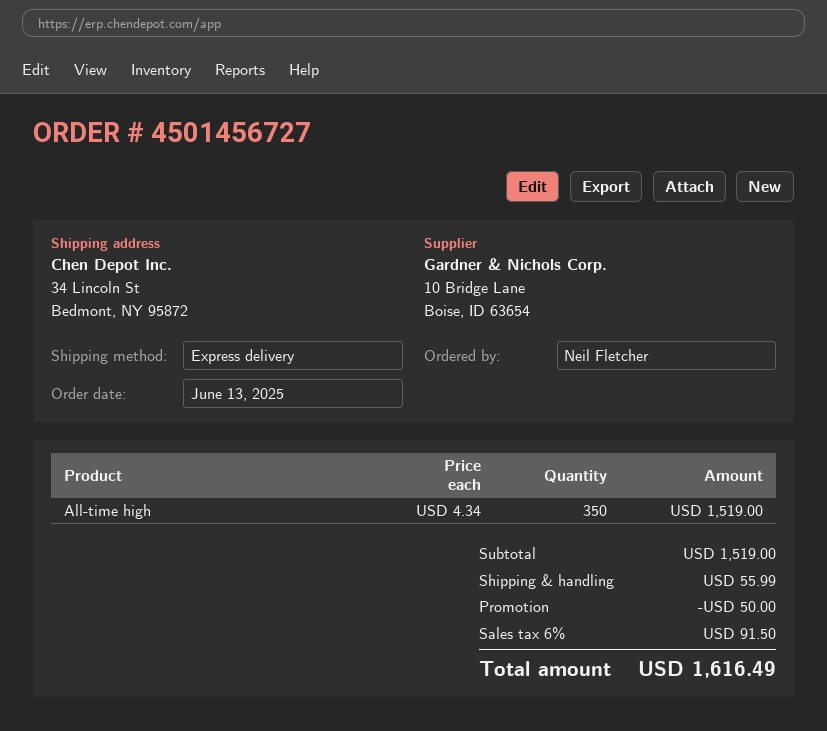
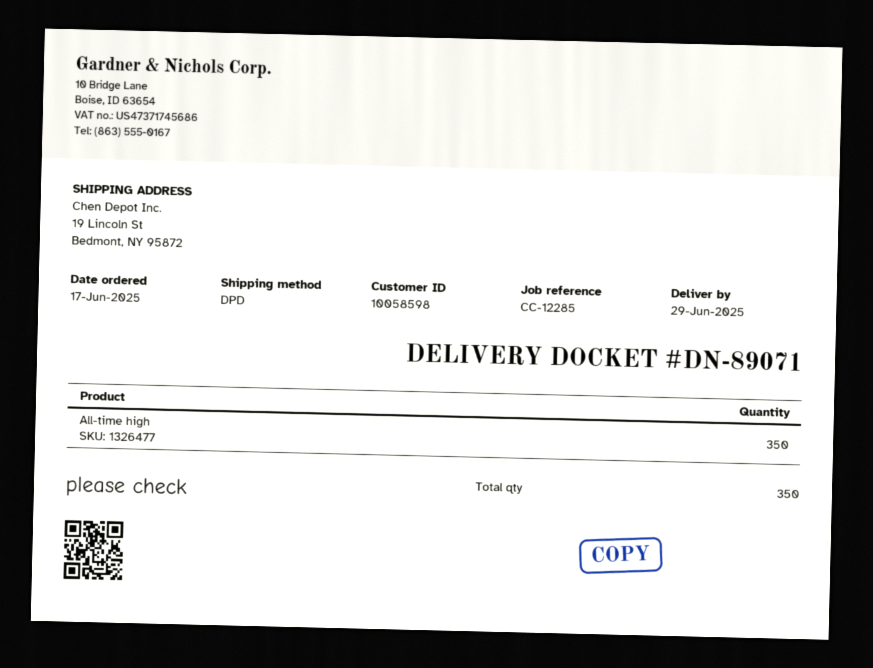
order date: 2025-06-13 -> 2025-06-17
shipping method: express -> DPD
ship to: 34 Lincoln St, Bedmont, NY 95872 -> 19 Lincoln St, Bedmont, NY 95872

